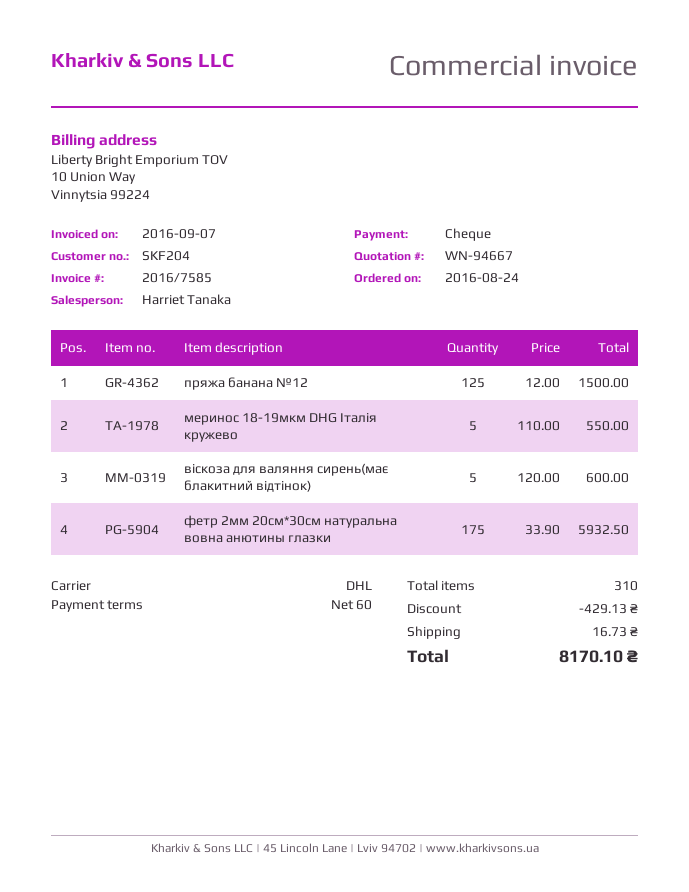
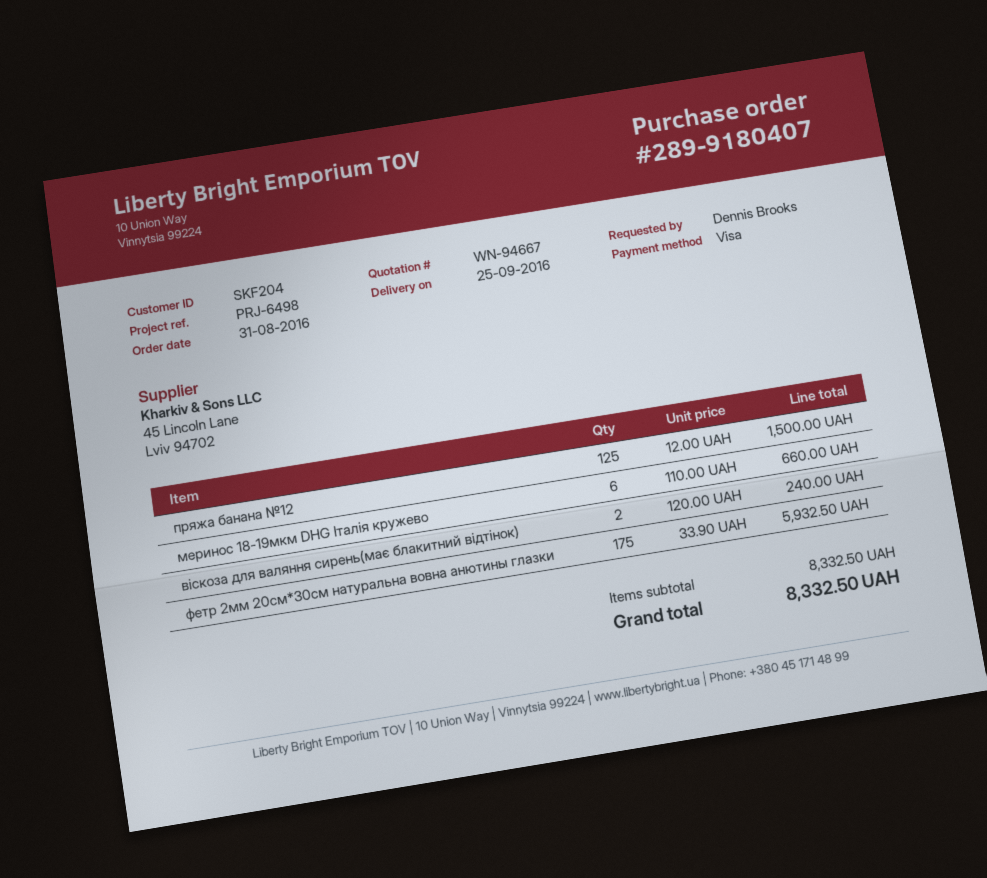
order date: 2016-08-24 -> 2016-08-31
payment method: cheque -> Visa
меринос 18-19мкм DHG Італія кружево: 5 x 110.00 = 550.00 -> 6 x 110.00 = 660.00
віскоза для валяння сирень(має блакитний відтінок): 5 x 120.00 = 600.00 -> 2 x 120.00 = 240.00
discount: 429.13 -> none
shipping: 16.73 -> none
total: 8170.10 -> 8332.50

